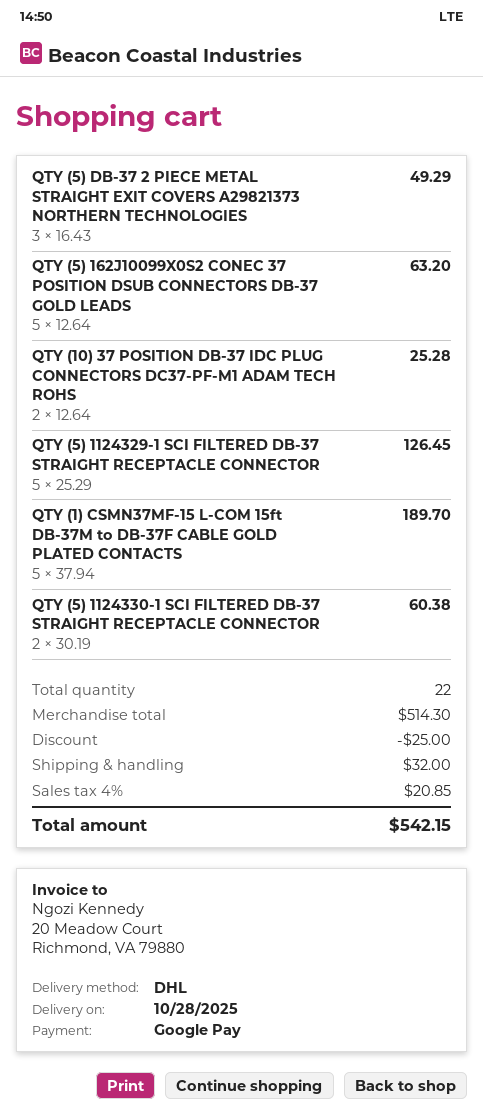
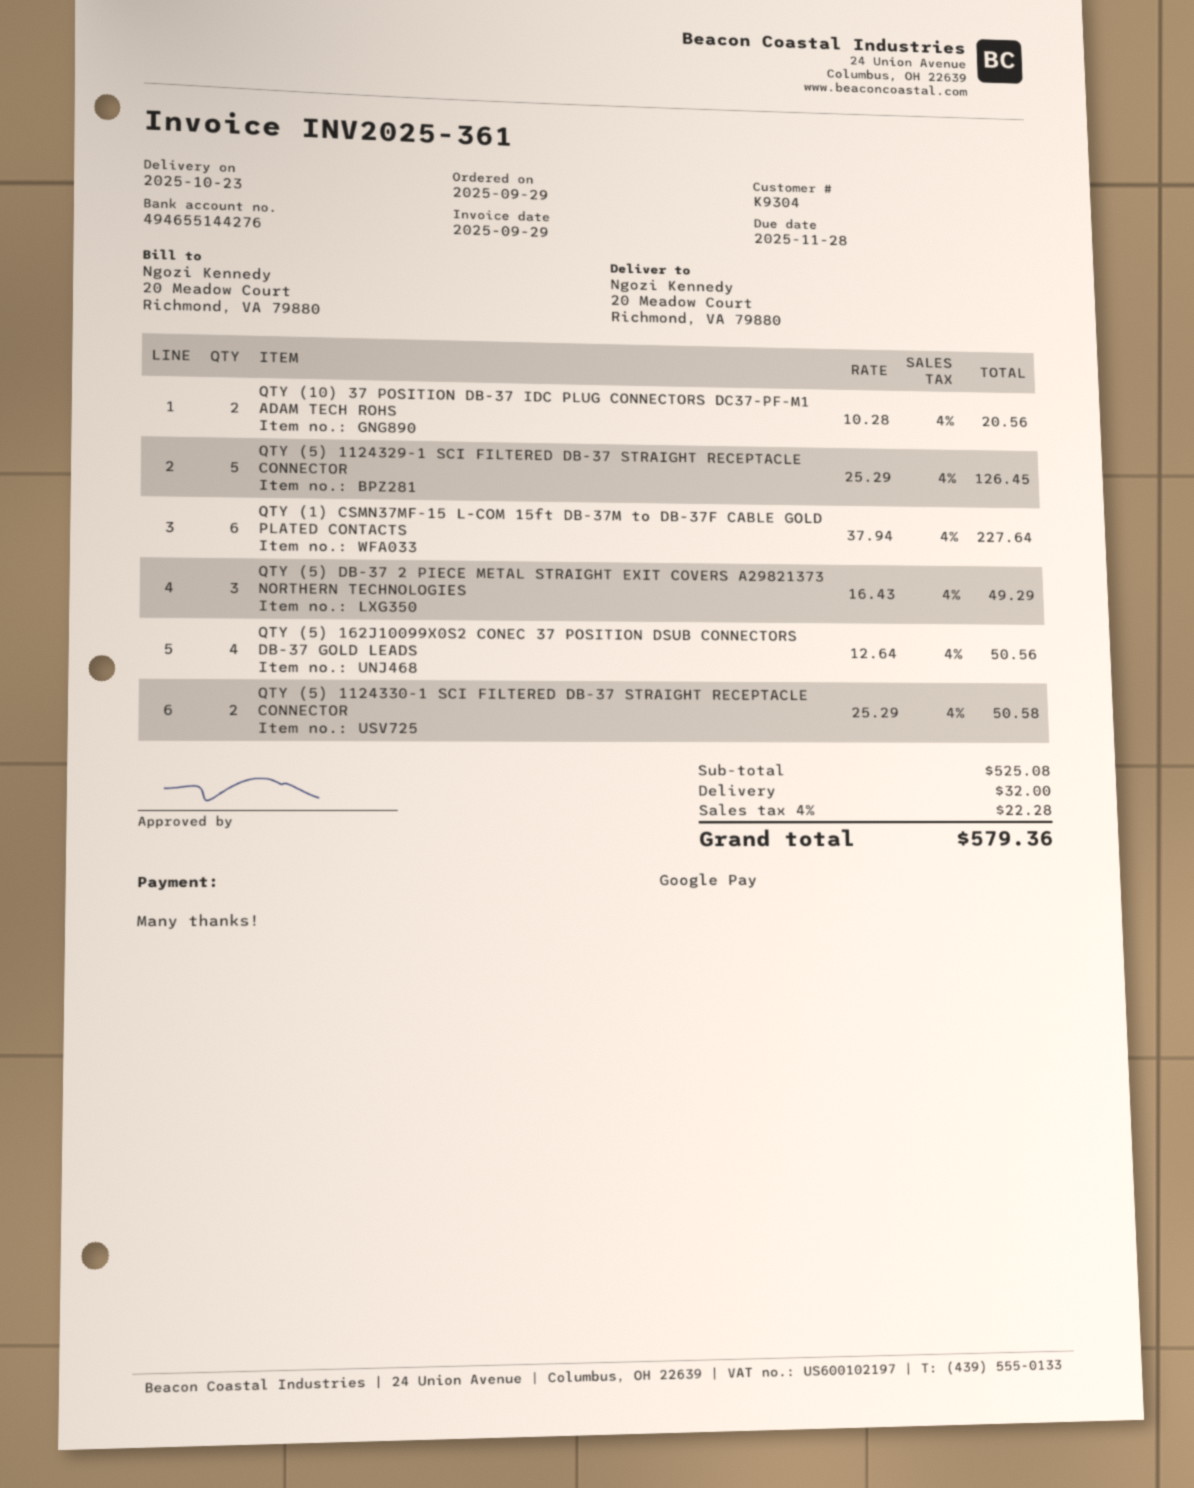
delivery date: 2025-10-28 -> 2025-10-23
QTY (5) 162J10099X0S2 CONEC 37 POSITION DSUB CONNECTORS DB-37 GOLD LEADS: 5 x 12.64 = 63.20 -> 4 x 12.64 = 50.56
QTY (10) 37 POSITION DB-37 IDC PLUG CONNECTORS DC37-PF-M1 ADAM TECH ROHS: 2 x 12.64 = 25.28 -> 2 x 10.28 = 20.56
QTY (1) CSMN37MF-15 L-COM 15ft DB-37M to DB-37F CABLE GOLD PLATED CONTACTS: 5 x 37.94 = 189.70 -> 6 x 37.94 = 227.64
QTY (5) 1124330-1 SCI FILTERED DB-37 STRAIGHT RECEPTACLE CONNECTOR: 2 x 30.19 = 60.38 -> 2 x 25.29 = 50.58
subtotal: 514.30 -> 525.08
discount: 25.00 -> none
tax: 4% = 20.85 -> 4% = 22.28
total: 542.15 -> 579.36

